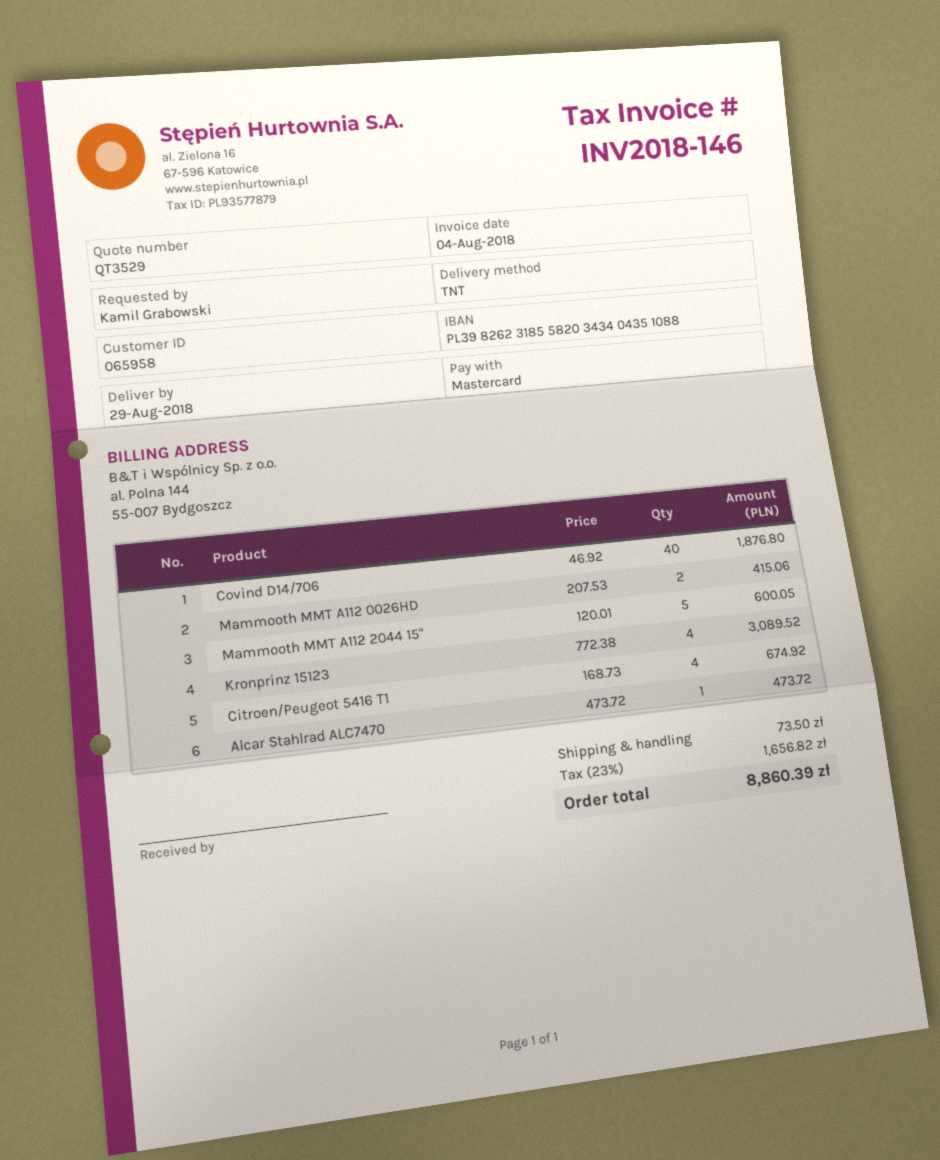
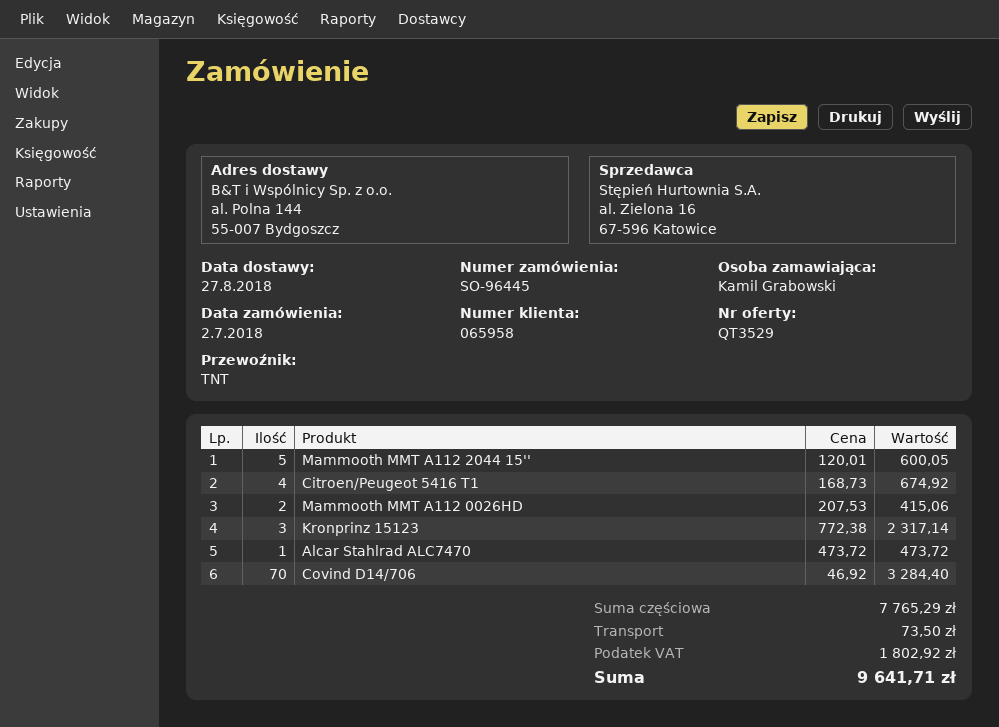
delivery date: 2018-08-29 -> 2018-08-27
Covind D14/706: 40 x 46.92 = 1876.80 -> 70 x 46.92 = 3284.40
Kronprinz 15123: 4 x 772.38 = 3089.52 -> 3 x 772.38 = 2317.14
tax: 1656.82 -> 1802.92
total: 8860.39 -> 9641.71

